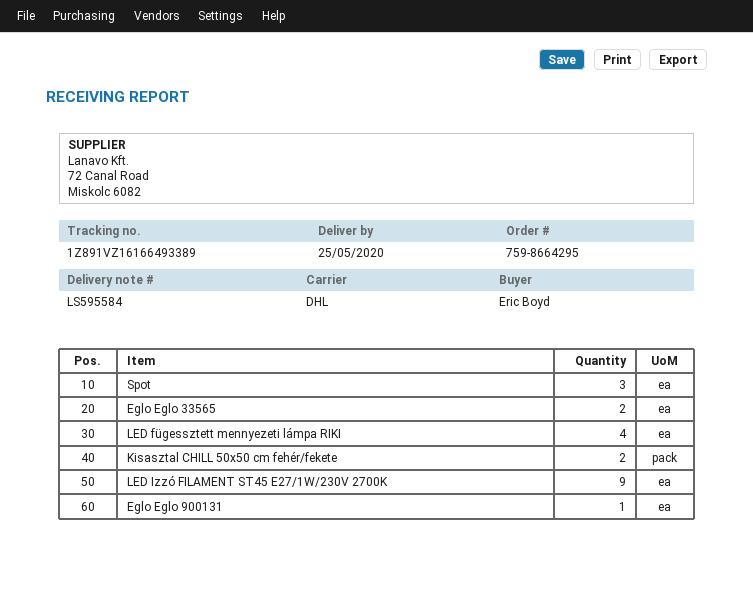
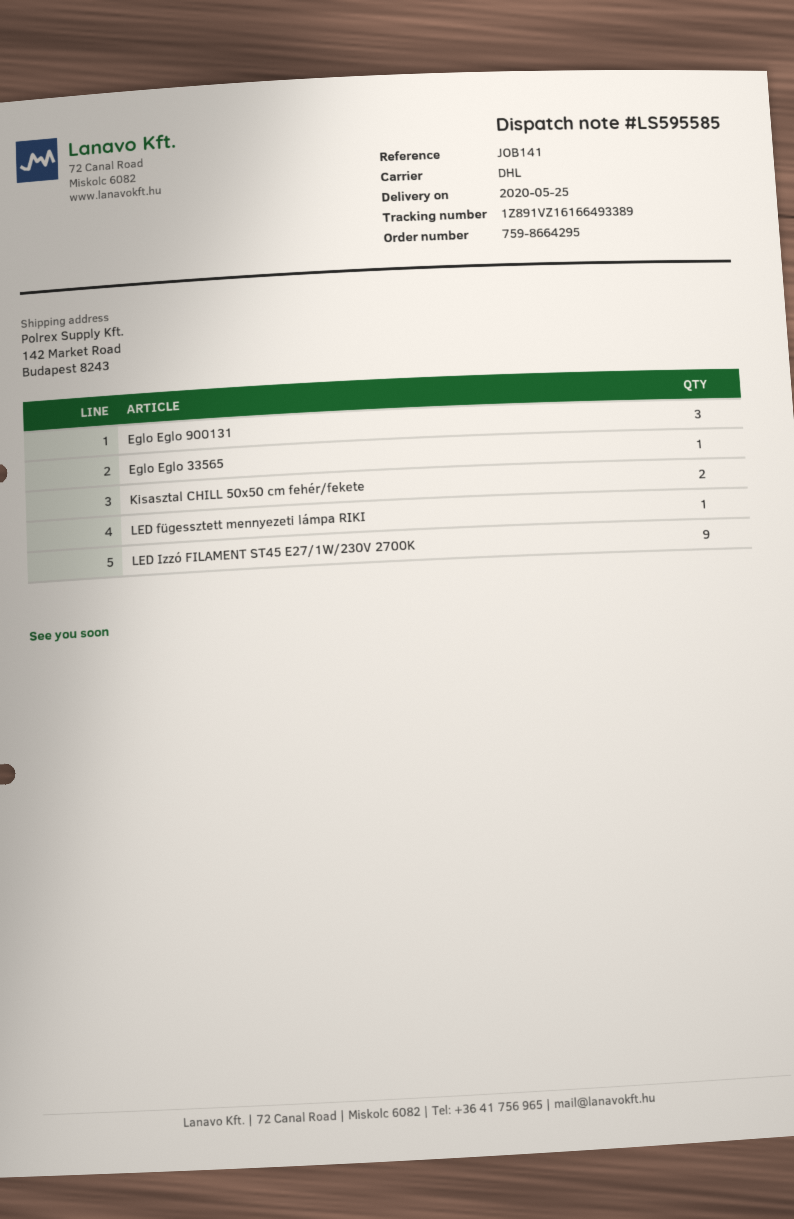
delivery note number: LS595584 -> LS595585
Spot: 3 -> none
Eglo Eglo 33565: 2 -> 1
LED fügessztett mennyezeti lámpa RIKI: 4 -> 1
Eglo Eglo 900131: 1 -> 3

